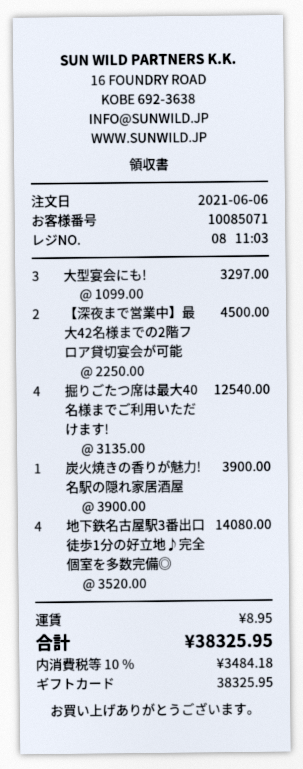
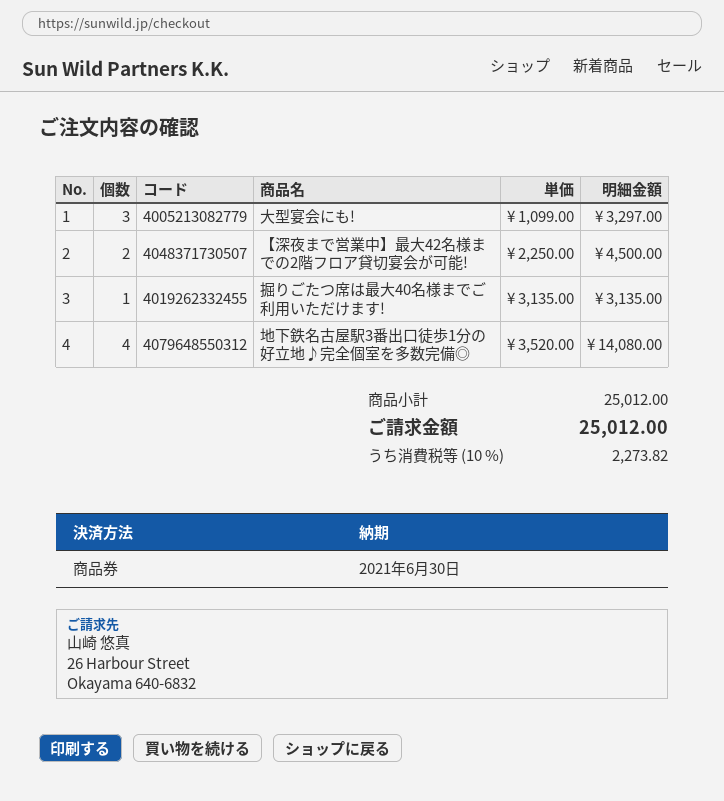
掘りごたつ席は最大40名様までご利用いただけます!: 4 x 3135.00 = 12540.00 -> 1 x 3135.00 = 3135.00
炭火焼きの香りが魅力!名駅の隠れ家居酒屋: 1 x 3900.00 = 3900.00 -> none
shipping: 8.95 -> none
tax: 10% = 3484.18 -> 10% = 2273.82
total: 38325.95 -> 25012.00

